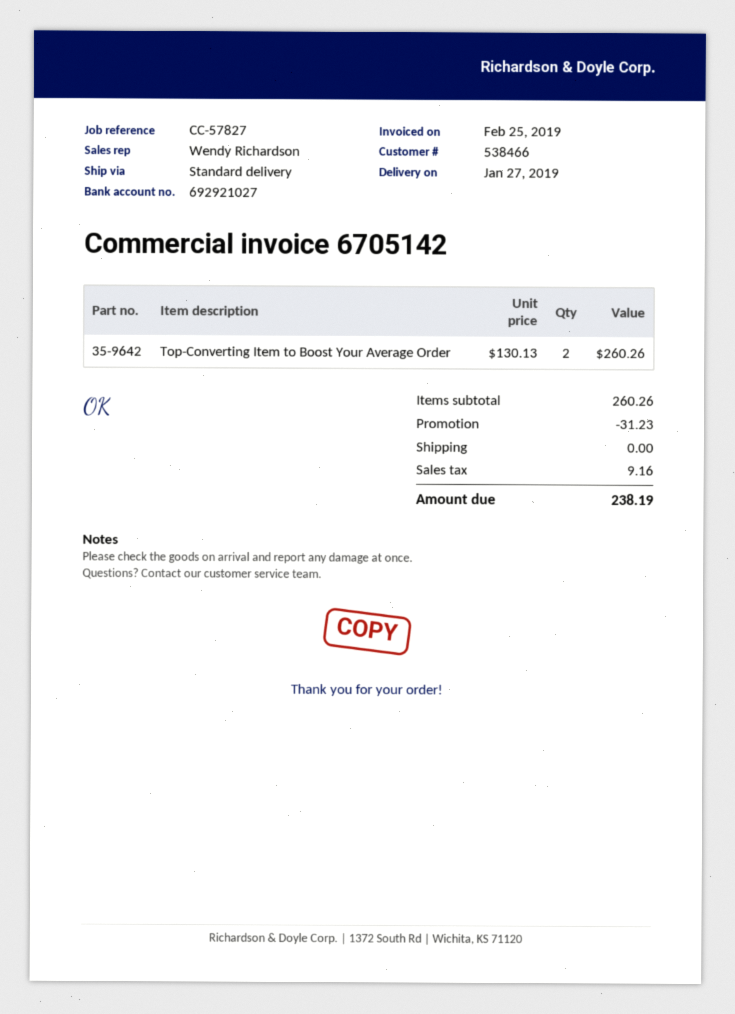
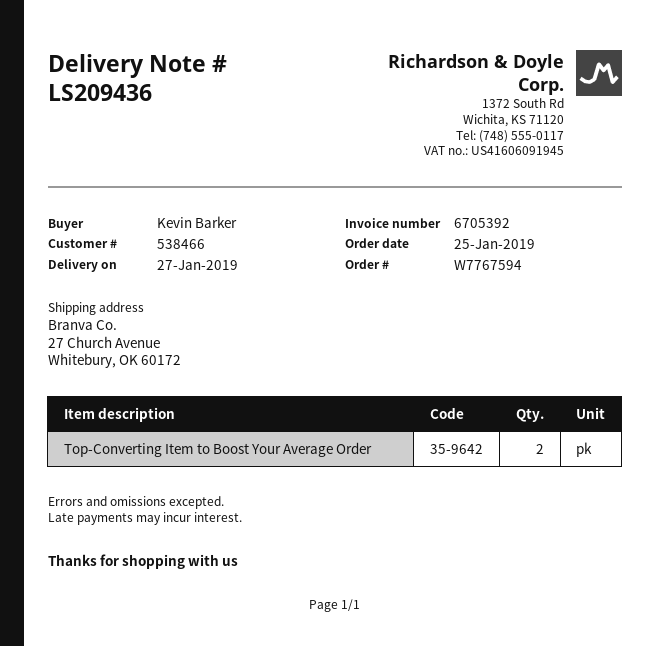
invoice number: 6705142 -> 6705392

